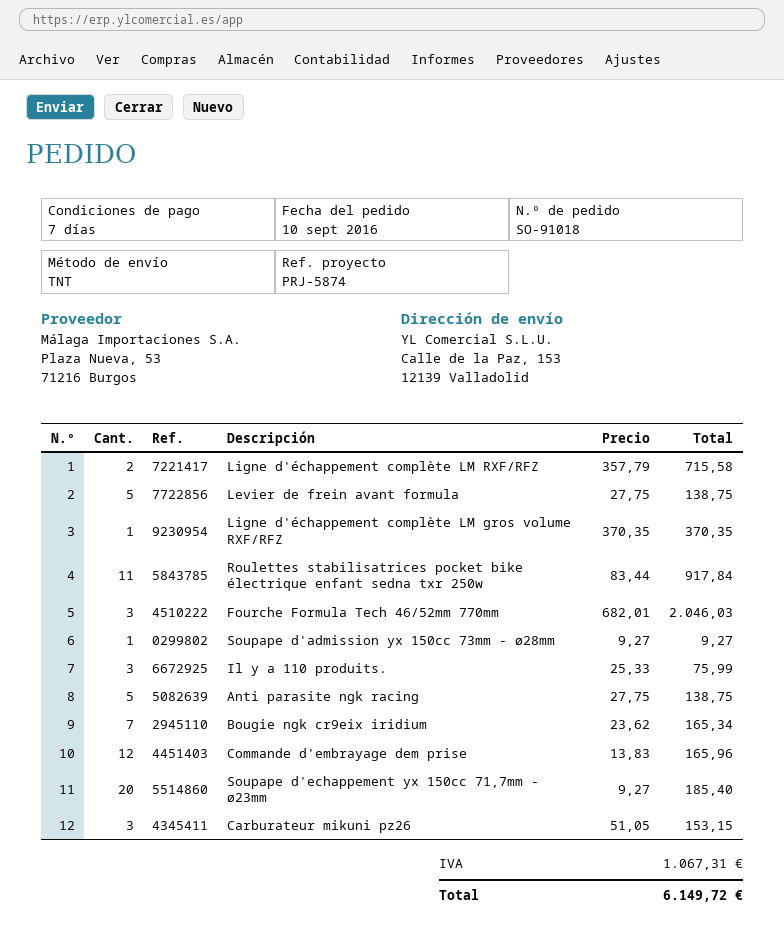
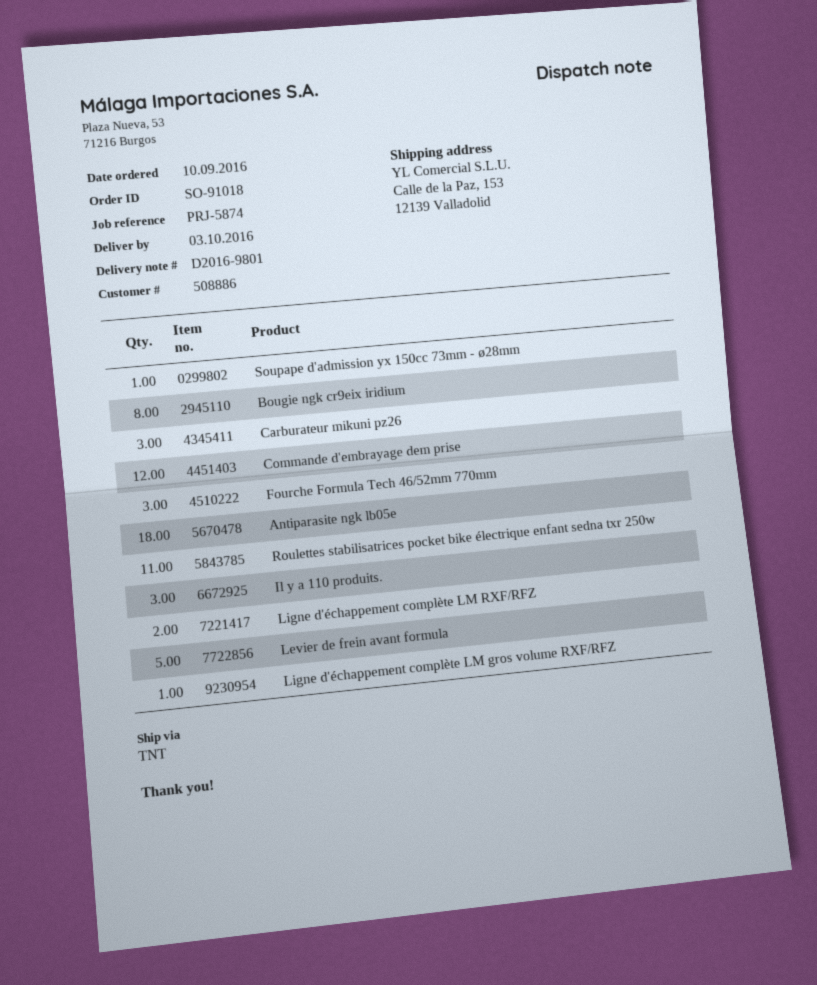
Anti parasite ngk racing: 5 -> none
Bougie ngk cr9eix iridium: 7 -> 8
Soupape d'echappement yx 150cc 71,7mm - ø23mm: 20 -> none
Antiparasite ngk lb05e: none -> 18

